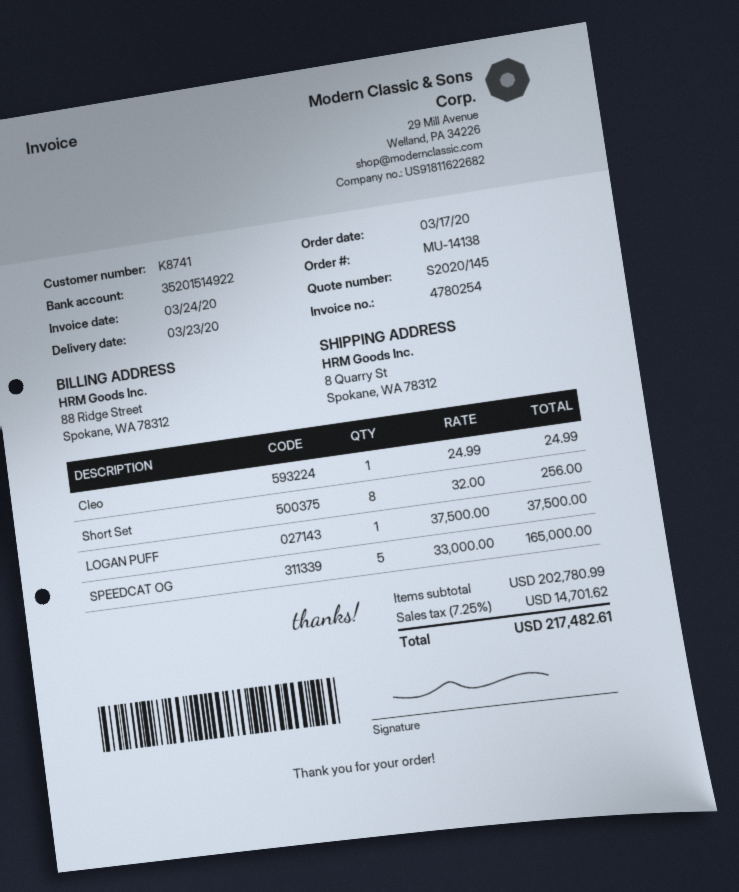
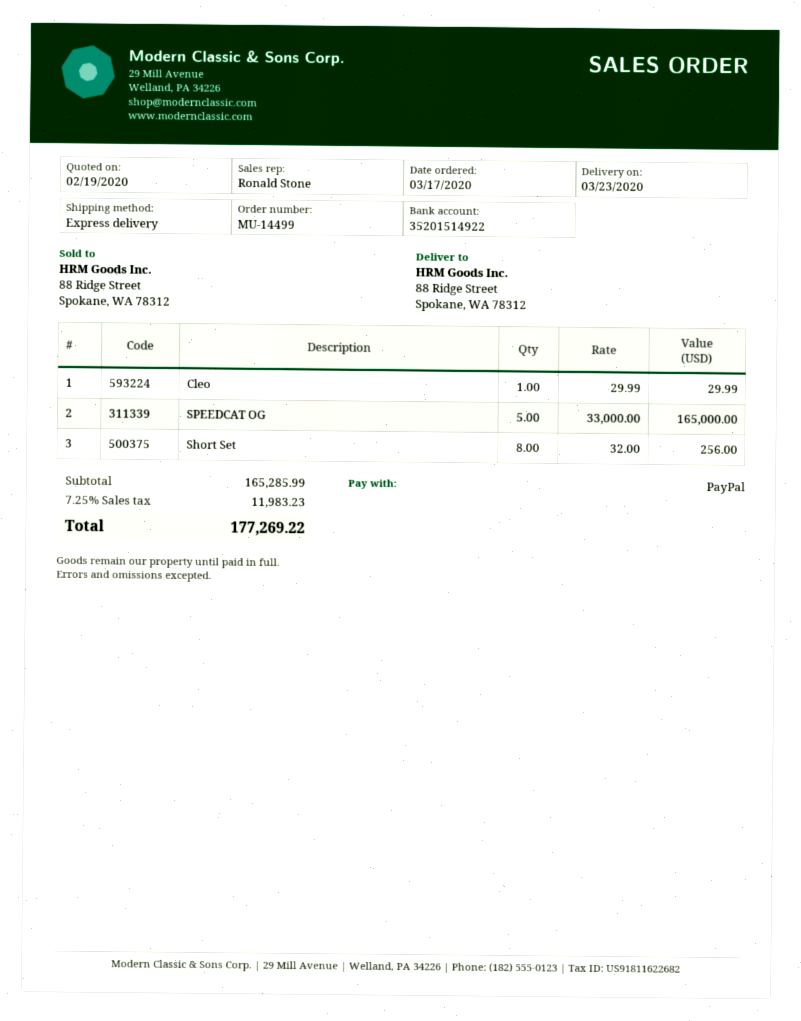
order number: MU-14138 -> MU-14499
ship to: 8 Quarry St, Spokane, WA 78312 -> 88 Ridge Street, Spokane, WA 78312
Cleo: 1 x 24.99 = 24.99 -> 1 x 29.99 = 29.99
LOGAN PUFF: 1 x 37500.00 = 37500.00 -> none
subtotal: 202780.99 -> 165285.99
tax: 7.25% = 14701.62 -> 7.25% = 11983.23
total: 217482.61 -> 177269.22

